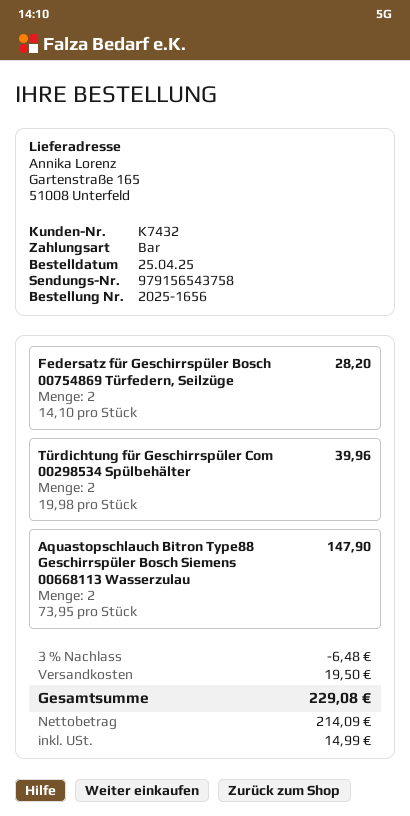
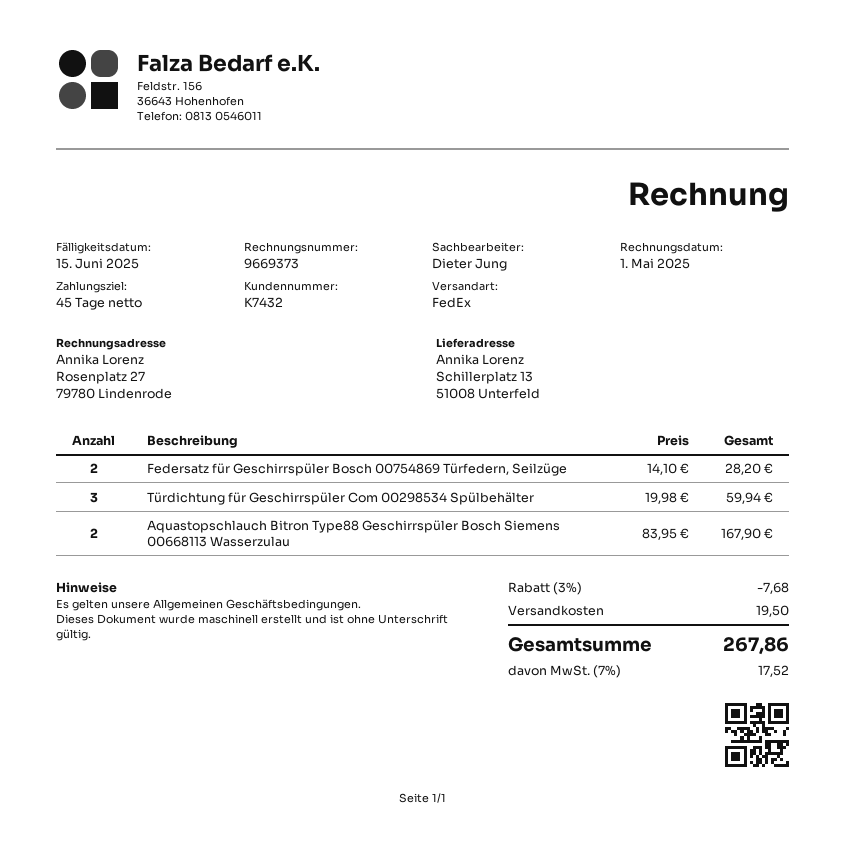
ship to: Gartenstraße 165, 51008 Unterfeld -> Schillerplatz 13, 51008 Unterfeld
Türdichtung für Geschirrspüler Com 00298534 Spülbehälter: 2 x 19.98 = 39.96 -> 3 x 19.98 = 59.94
Aquastopschlauch Bitron Type88 Geschirrspüler Bosch Siemens 00668113 Wasserzulau: 2 x 73.95 = 147.90 -> 2 x 83.95 = 167.90
discount: 3% = 6.48 -> 3% = 7.68
tax: 14.99 -> 17.52
total: 229.08 -> 267.86

